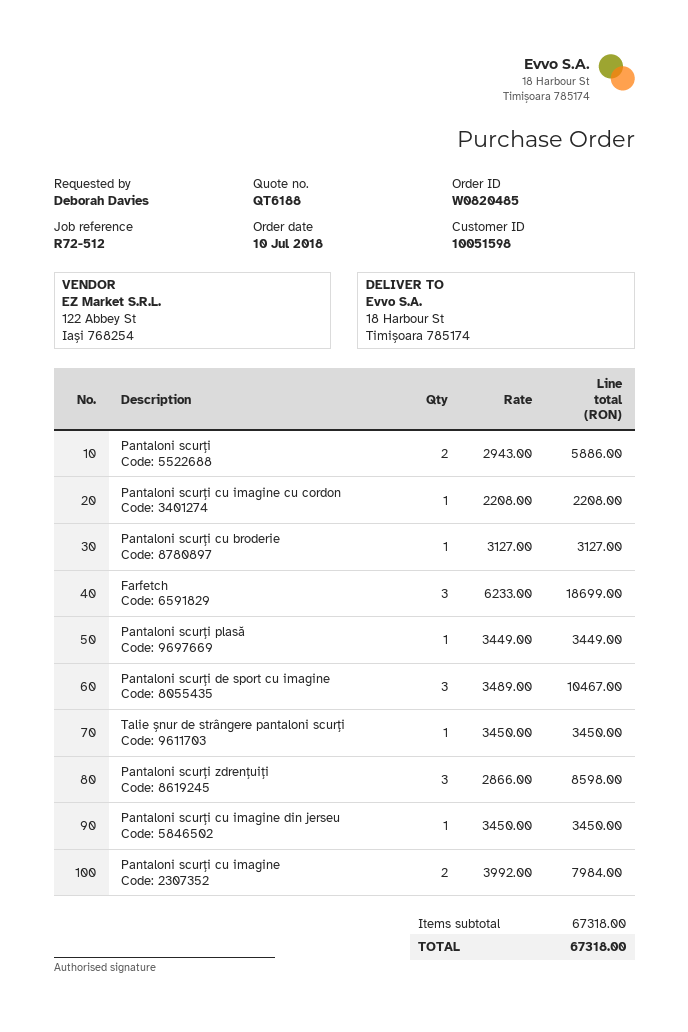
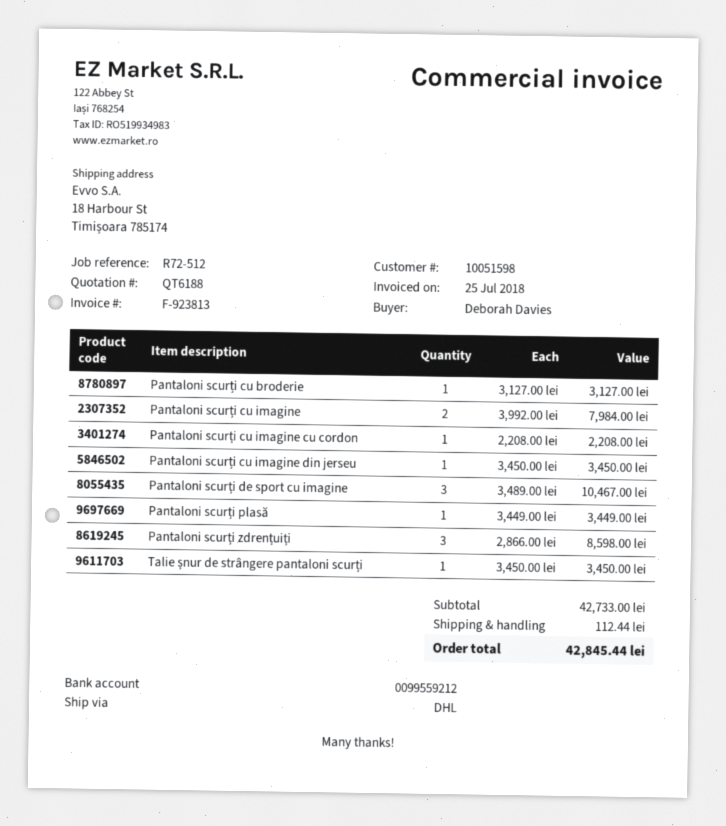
Pantaloni scurți: 2 x 2943.00 = 5886.00 -> none
Farfetch: 3 x 6233.00 = 18699.00 -> none
subtotal: 67318.00 -> 42733.00
shipping: none -> 112.44
total: 67318.00 -> 42845.44

